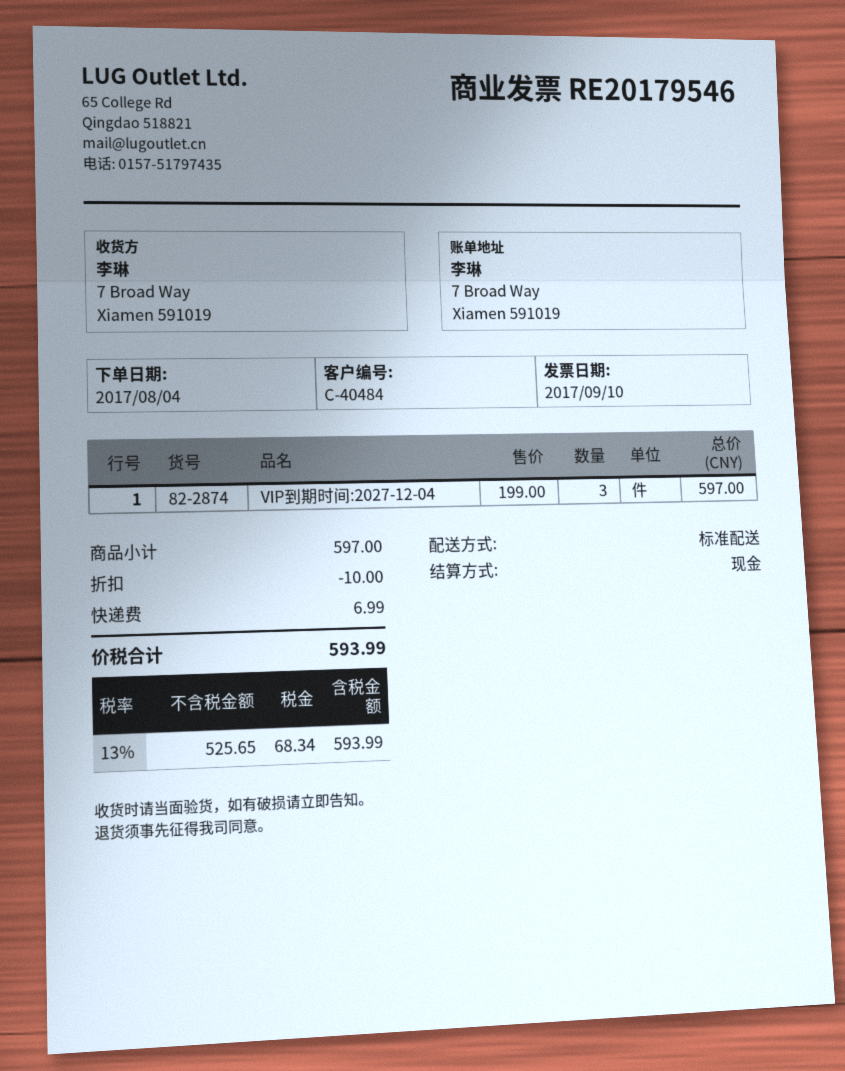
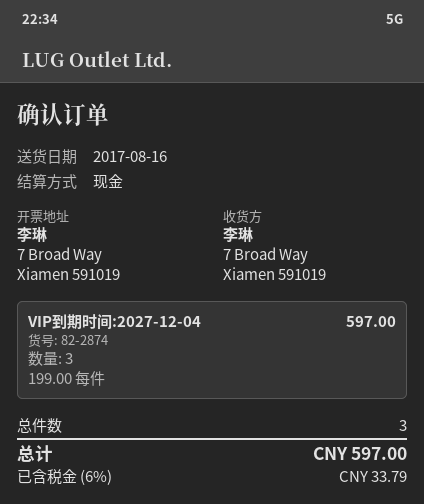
discount: 10.00 -> none
shipping: 6.99 -> none
tax: 13% = 68.34 -> 6% = 33.79
total: 593.99 -> 597.00

